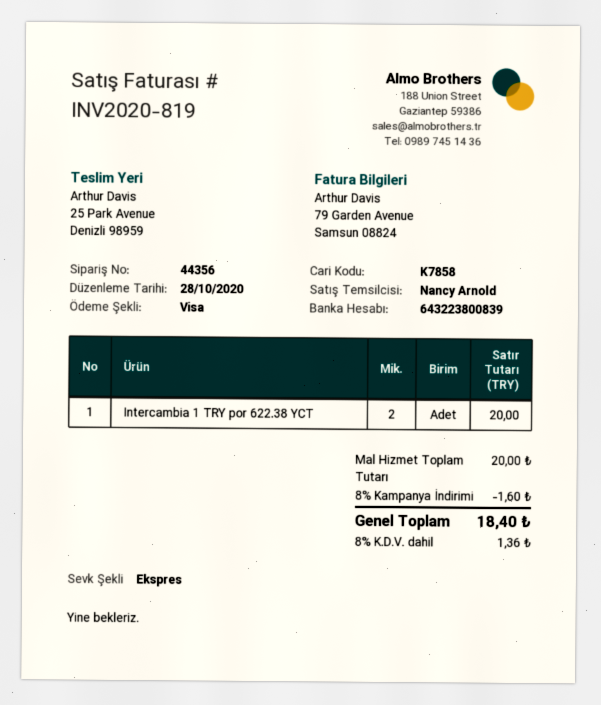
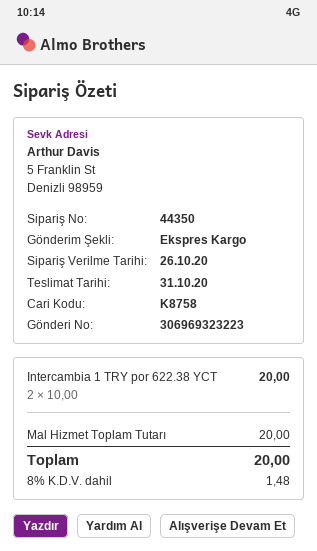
order number: 44356 -> 44350
customer number: K7858 -> K8758
ship to: 25 Park Avenue, Denizli 98959 -> 5 Franklin St, Denizli 98959
discount: 8% = 1.60 -> none
tax: 8% = 1.36 -> 8% = 1.48
total: 18.40 -> 20.00

